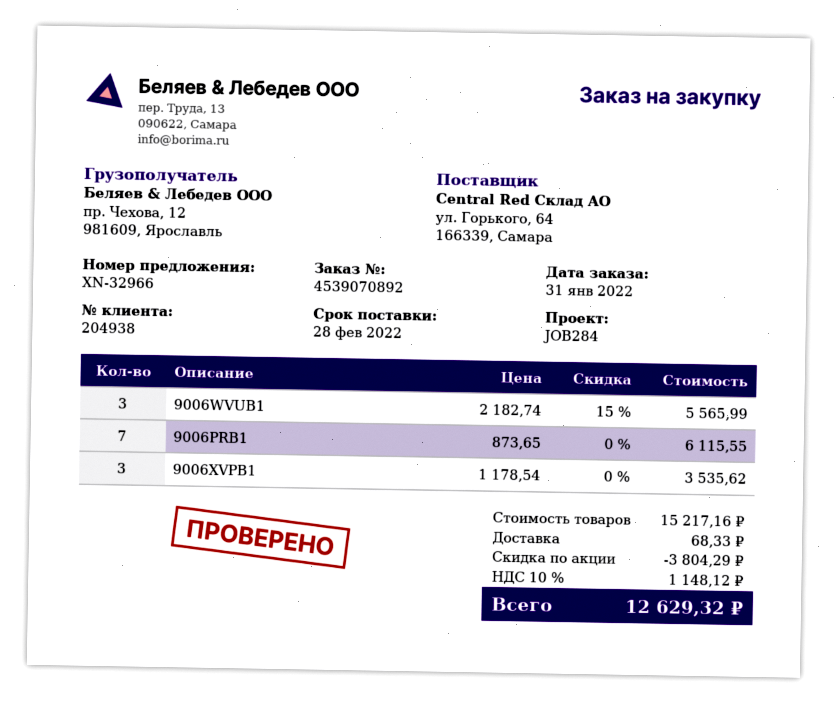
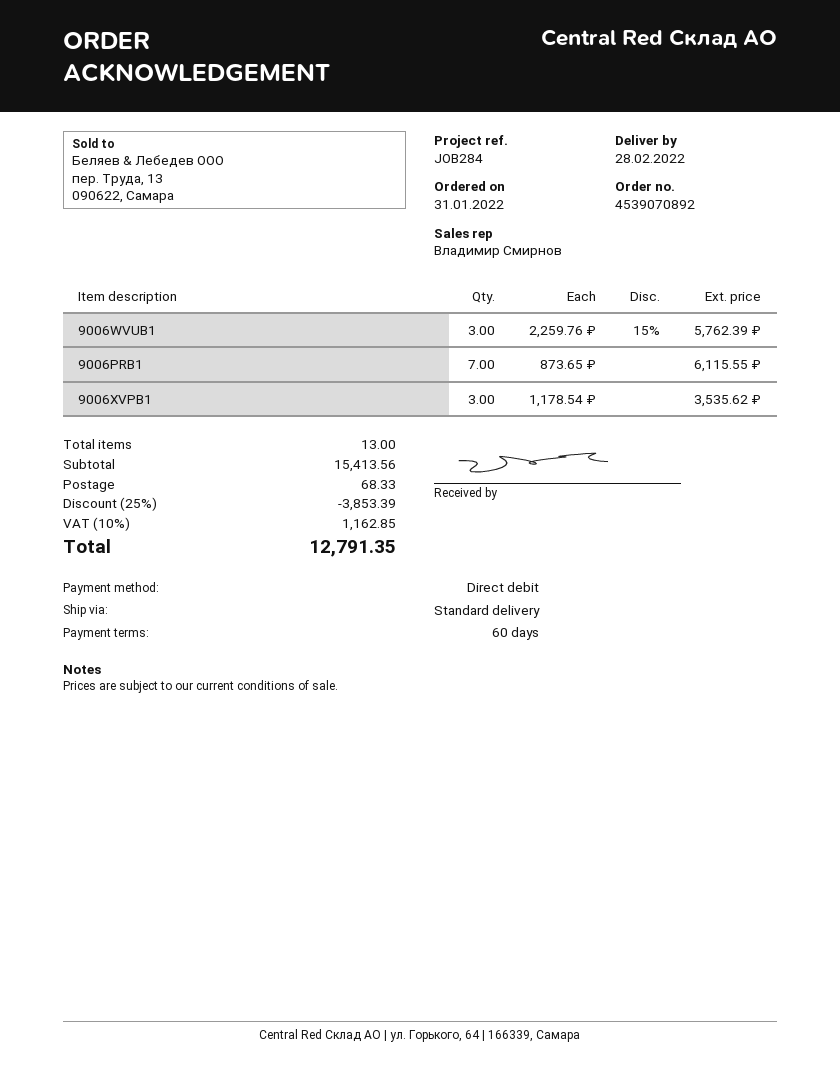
9006WVUB1: 3 x 2182.74 - 15% = 5565.99 -> 3 x 2259.76 - 15% = 5762.39
subtotal: 15217.16 -> 15413.56
discount: 3804.29 -> 3853.39
tax: 10% = 1148.12 -> 10% = 1162.85
total: 12629.32 -> 12791.35

